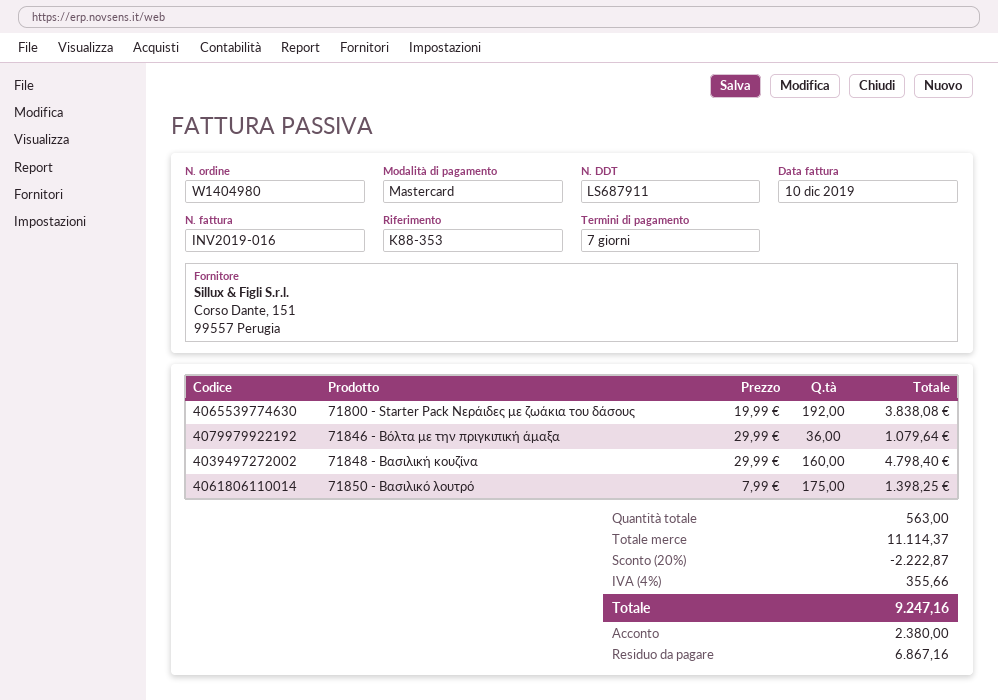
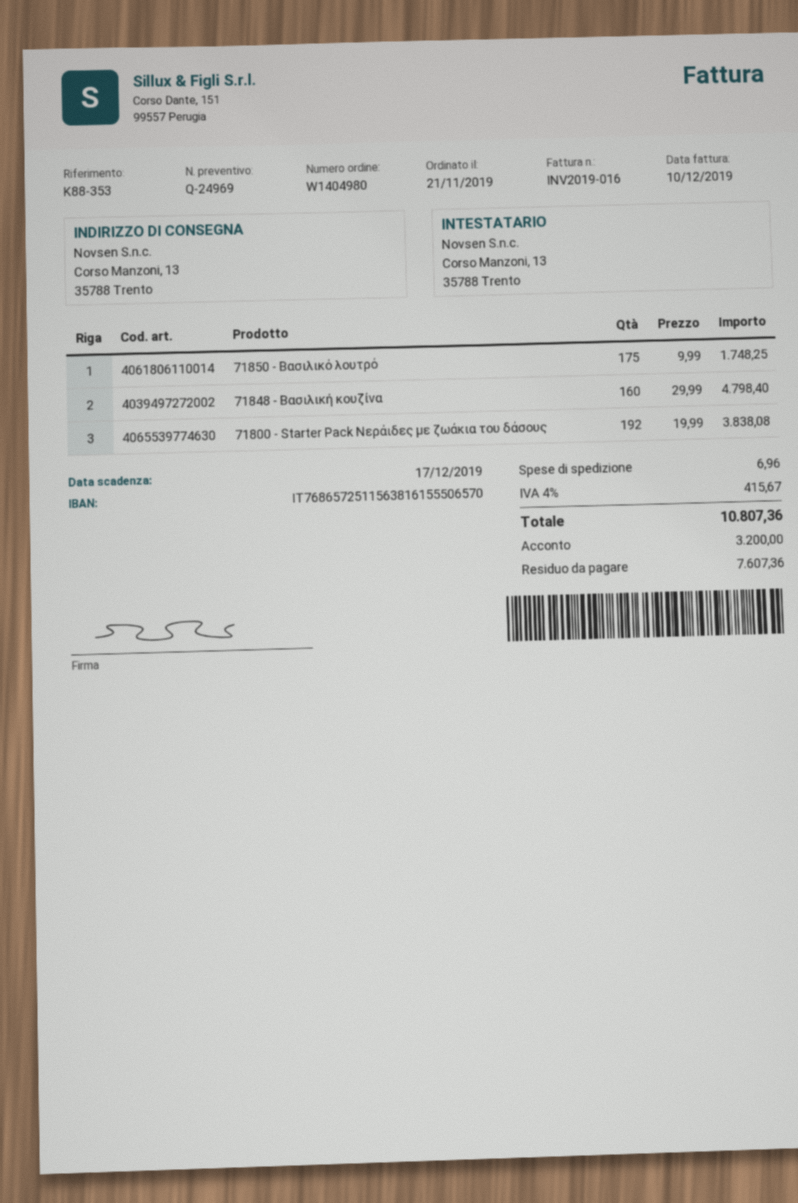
71846 - Βόλτα με την πριγκιπική άμαξα: 36 x 29.99 = 1079.64 -> none
71850 - Βασιλικό λουτρό: 175 x 7.99 = 1398.25 -> 175 x 9.99 = 1748.25
discount: 20% = 2222.87 -> none
shipping: none -> 6.96
tax: 4% = 355.66 -> 4% = 415.67
total: 9247.16 -> 10807.36
deposit: 2380.00 -> 3200.00
balance: 6867.16 -> 7607.36

